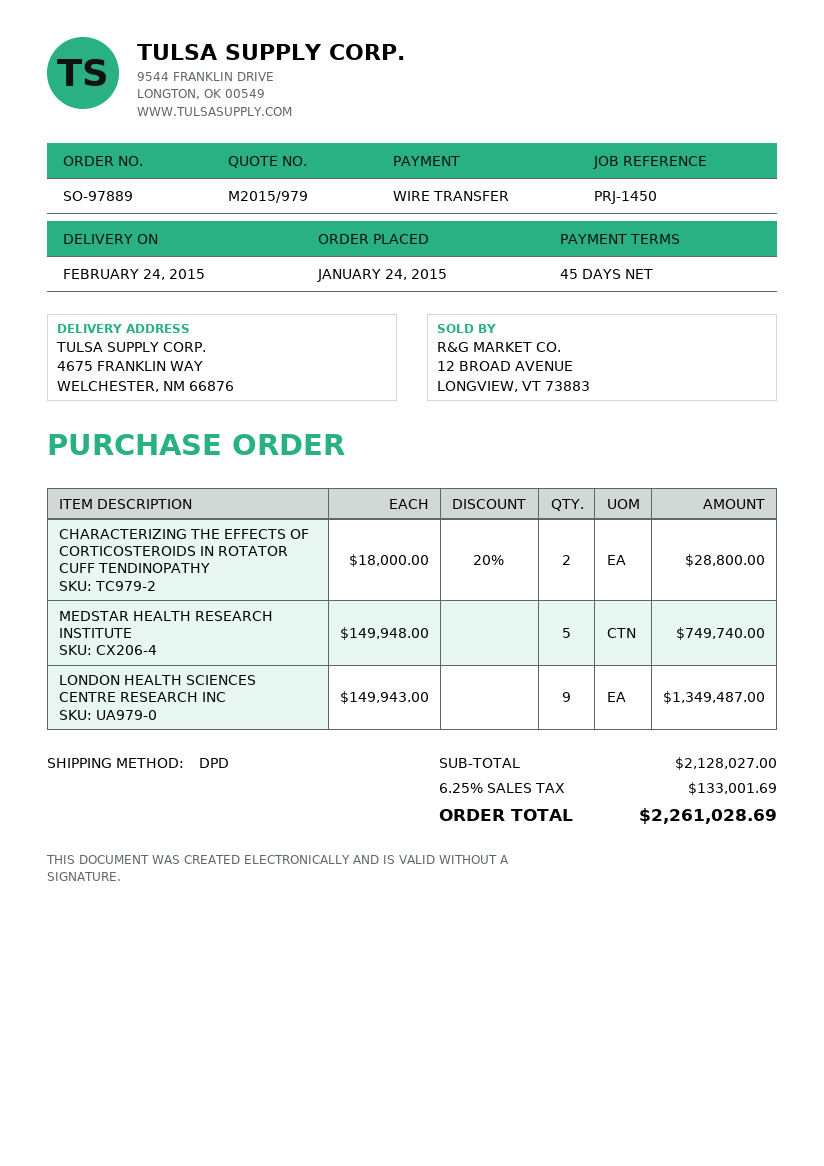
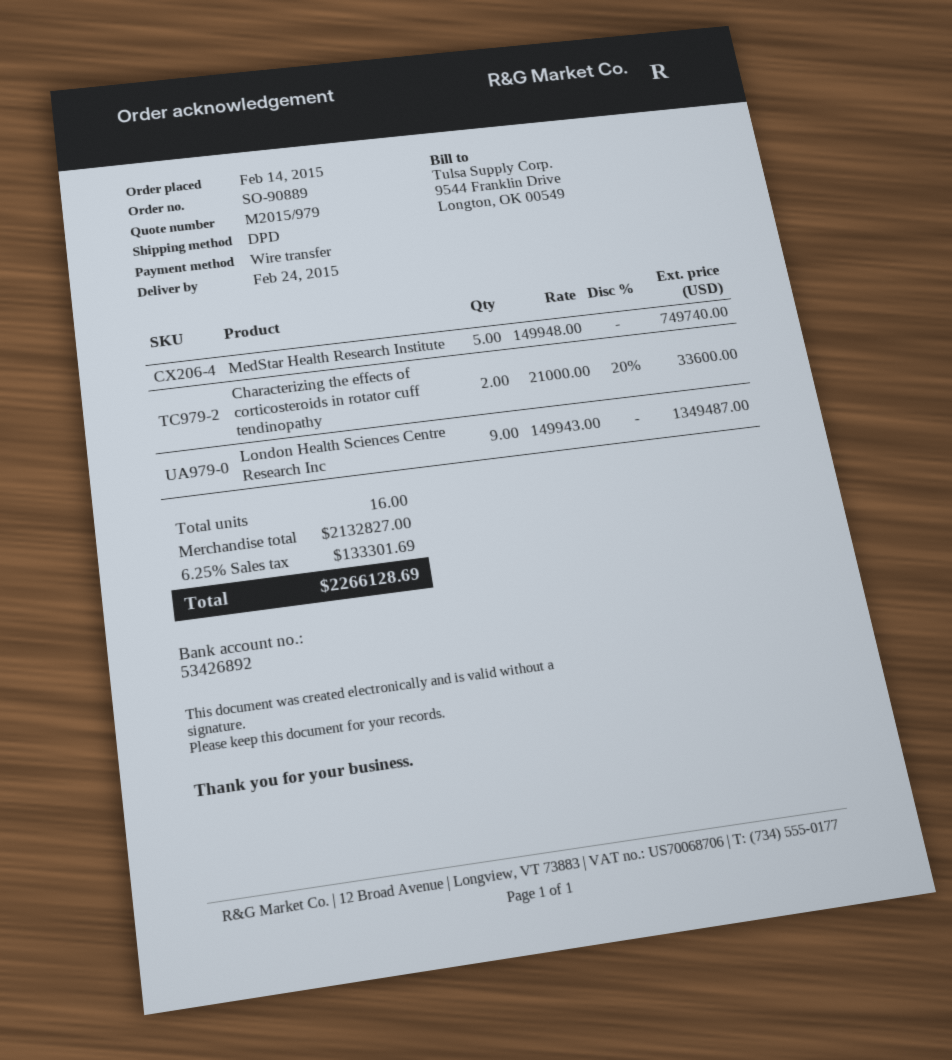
order number: SO-97889 -> SO-90889
order date: 2015-01-24 -> 2015-02-14
CHARACTERIZING THE EFFECTS OF CORTICOSTEROIDS IN ROTATOR CUFF TENDINOPATHY: 2 x 18000.00 - 20% = 28800.00 -> 2 x 21000.00 - 20% = 33600.00
subtotal: 2128027.00 -> 2132827.00
tax: 6.25% = 133001.69 -> 6.25% = 133301.69
total: 2261028.69 -> 2266128.69

